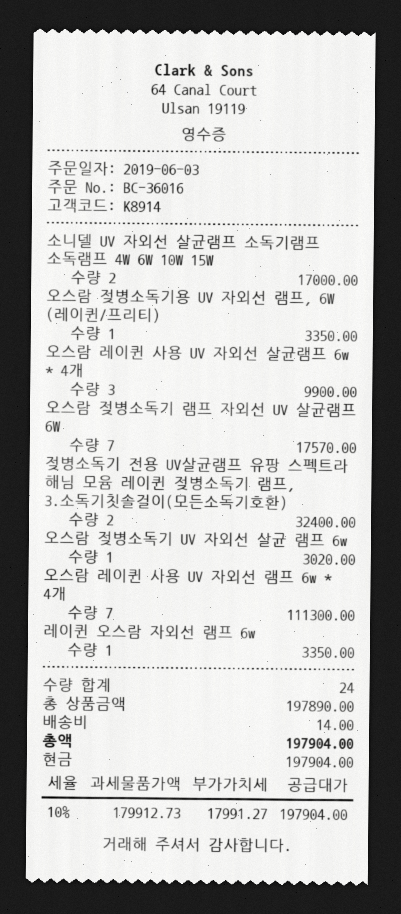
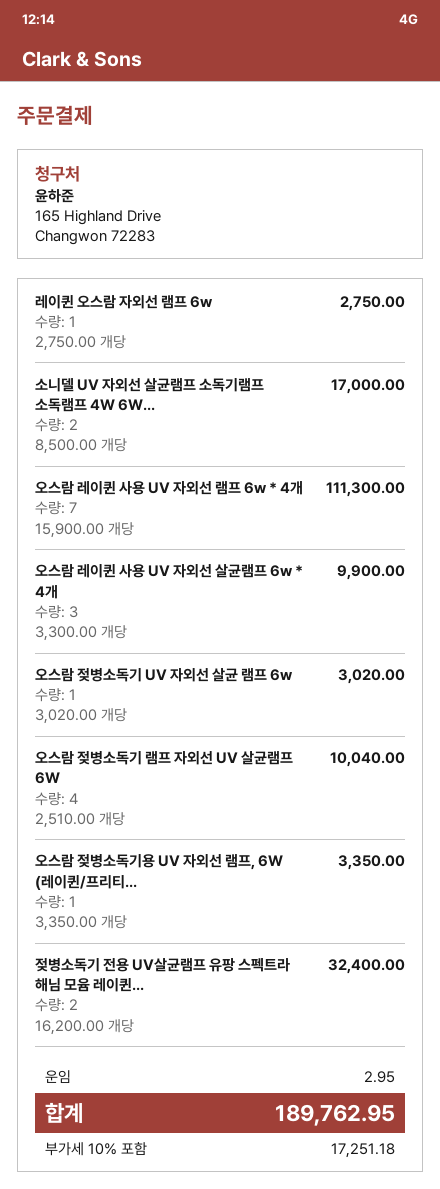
오스람 젖병소독기 램프 자외선 UV 살균램프 6W: 7 for 17570.00 -> 4 for 10040.00
레이퀸 오스람 자외선 램프 6w: 1 for 3350.00 -> 1 for 2750.00
shipping: 14.00 -> 2.95
tax: 10% = 17991.27 -> 10% = 17251.18
total: 197904.00 -> 189762.95

